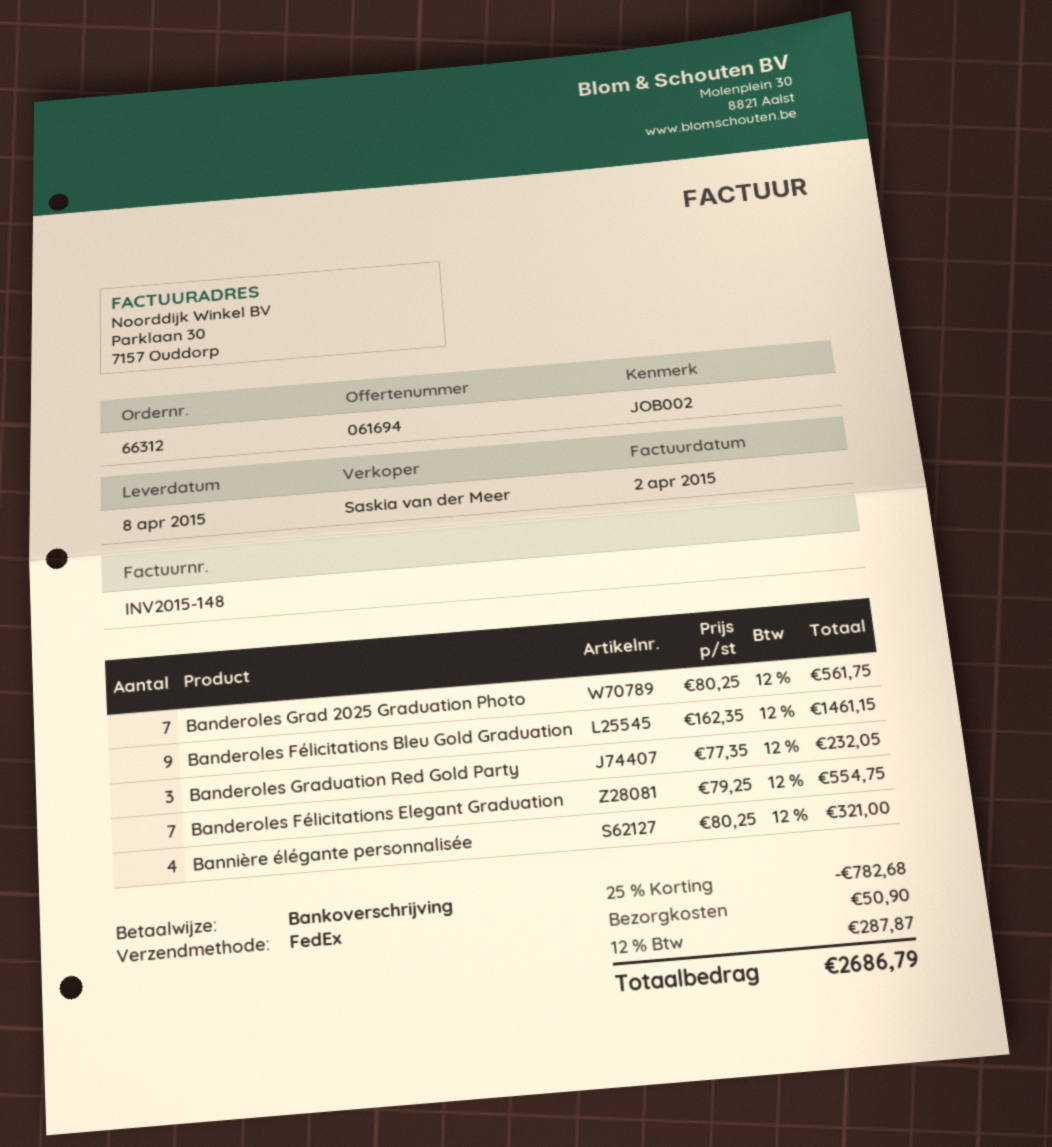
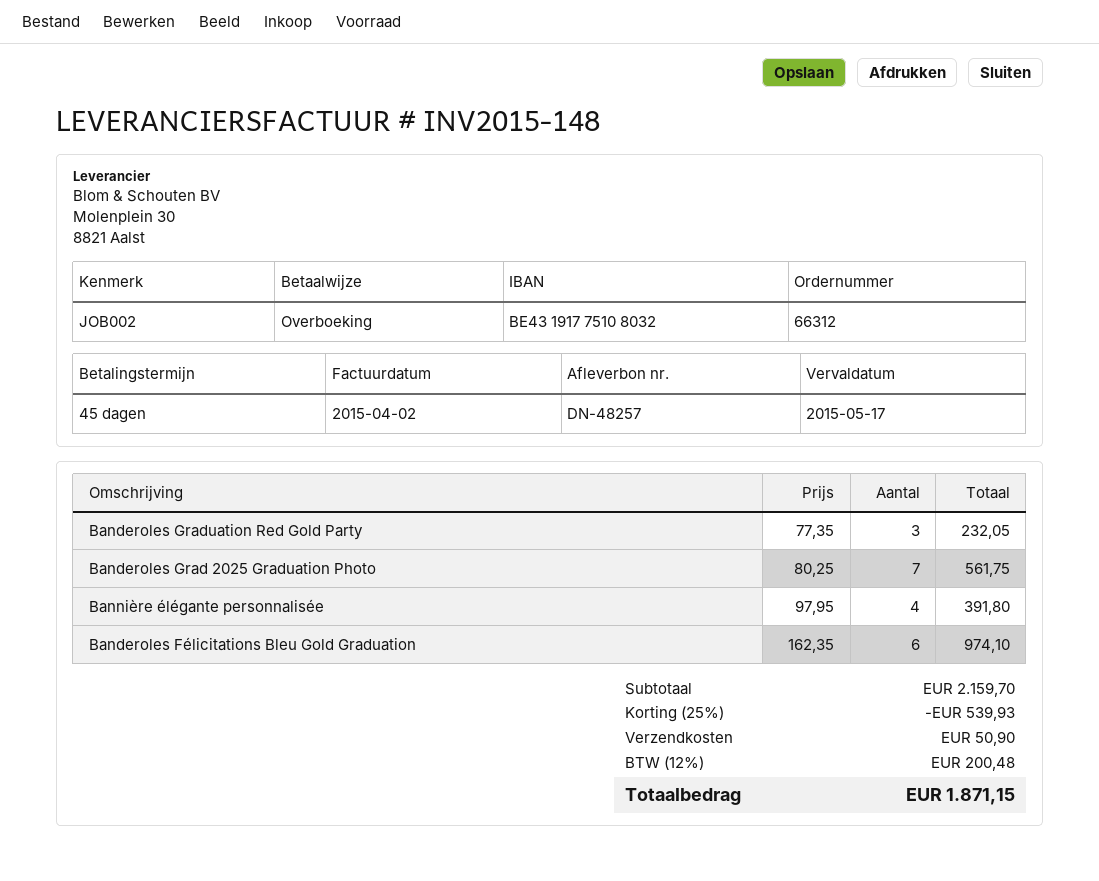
Banderoles Félicitations Bleu Gold Graduation: 9 x 162.35 = 1461.15 -> 6 x 162.35 = 974.10
Banderoles Félicitations Elegant Graduation: 7 x 79.25 = 554.75 -> none
Bannière élégante personnalisée: 4 x 80.25 = 321.00 -> 4 x 97.95 = 391.80
discount: 25% = 782.68 -> 25% = 539.93
tax: 12% = 287.87 -> 12% = 200.48
total: 2686.79 -> 1871.15

